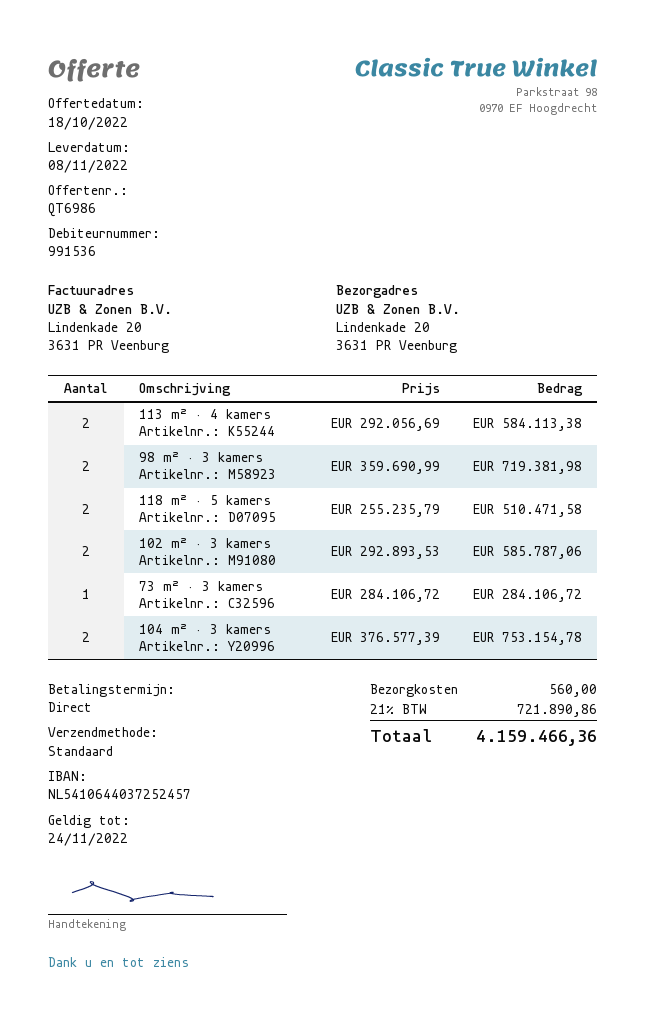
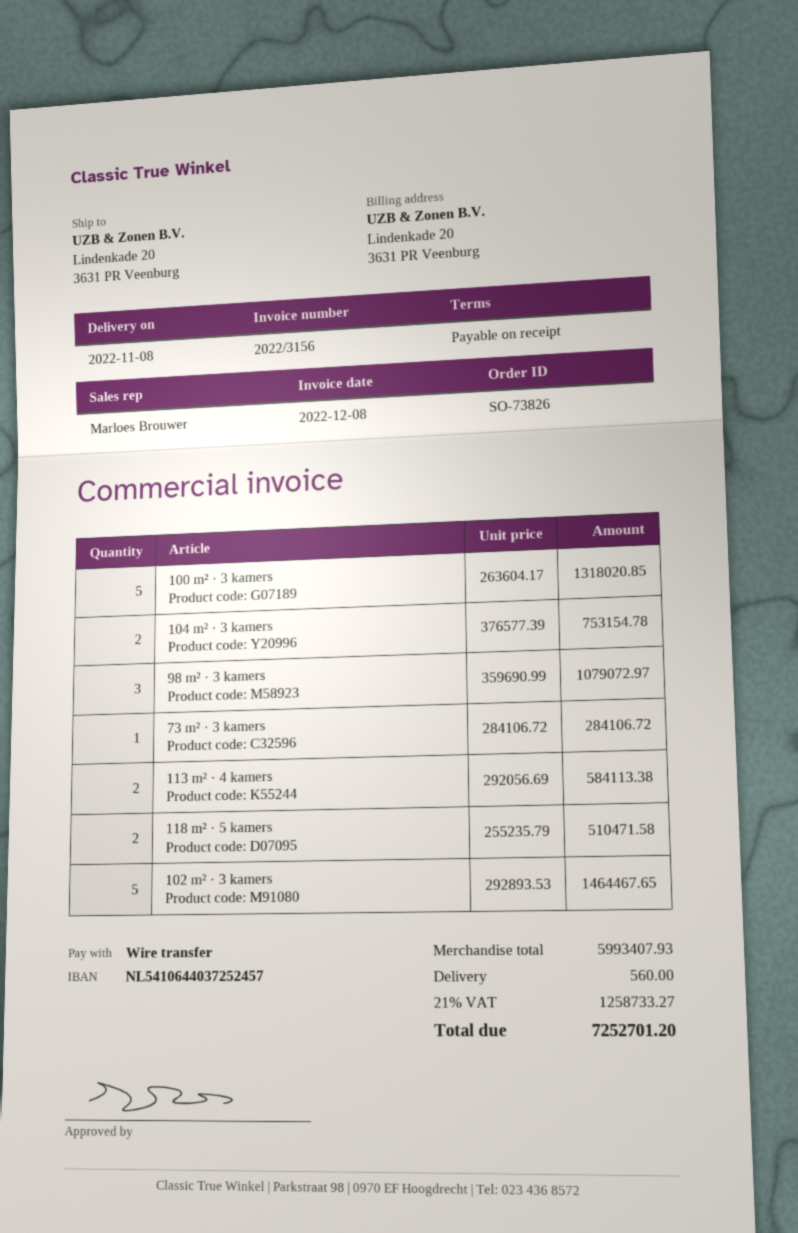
98 m² · 3 kamers: 2 x 359690.99 = 719381.98 -> 3 x 359690.99 = 1079072.97
102 m² · 3 kamers: 2 x 292893.53 = 585787.06 -> 5 x 292893.53 = 1464467.65
100 m² · 3 kamers: none -> 5 x 263604.17 = 1318020.85
tax: 21% = 721890.86 -> 21% = 1258733.27
total: 4159466.36 -> 7252701.20

